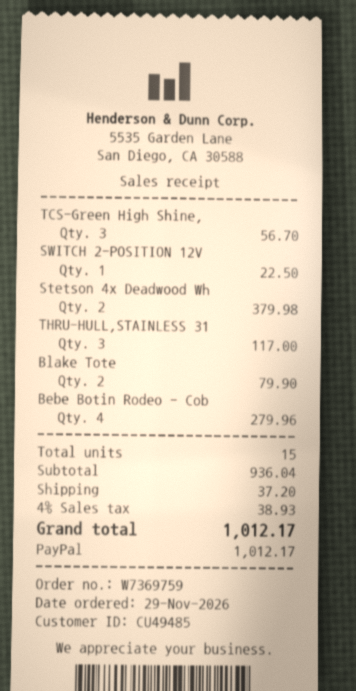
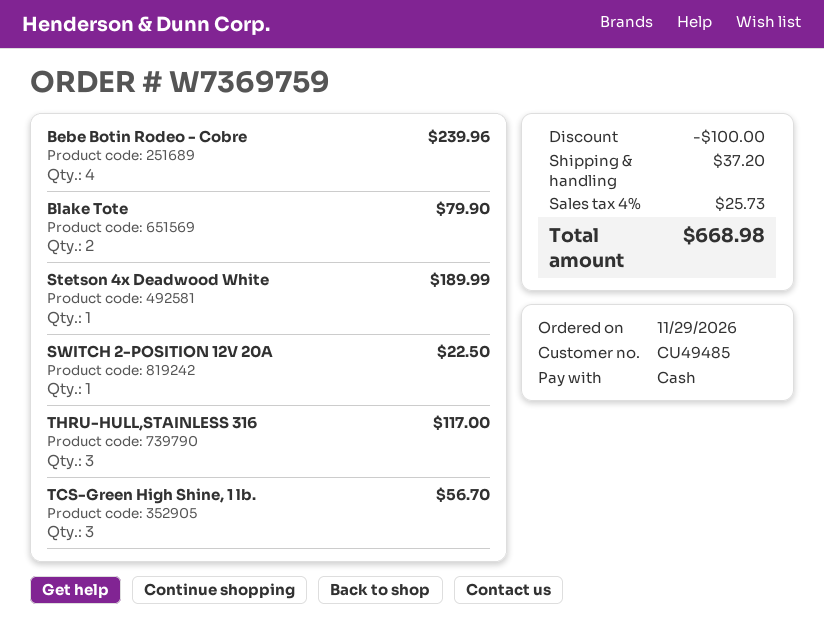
payment method: PayPal -> cash
Stetson 4x Deadwood Wh: 2 for 379.98 -> 1 for 189.99
Bebe Botin Rodeo - Cob: 4 for 279.96 -> 4 for 239.96
discount: none -> 100.00
tax: 4% = 38.93 -> 4% = 25.73
total: 1012.17 -> 668.98

